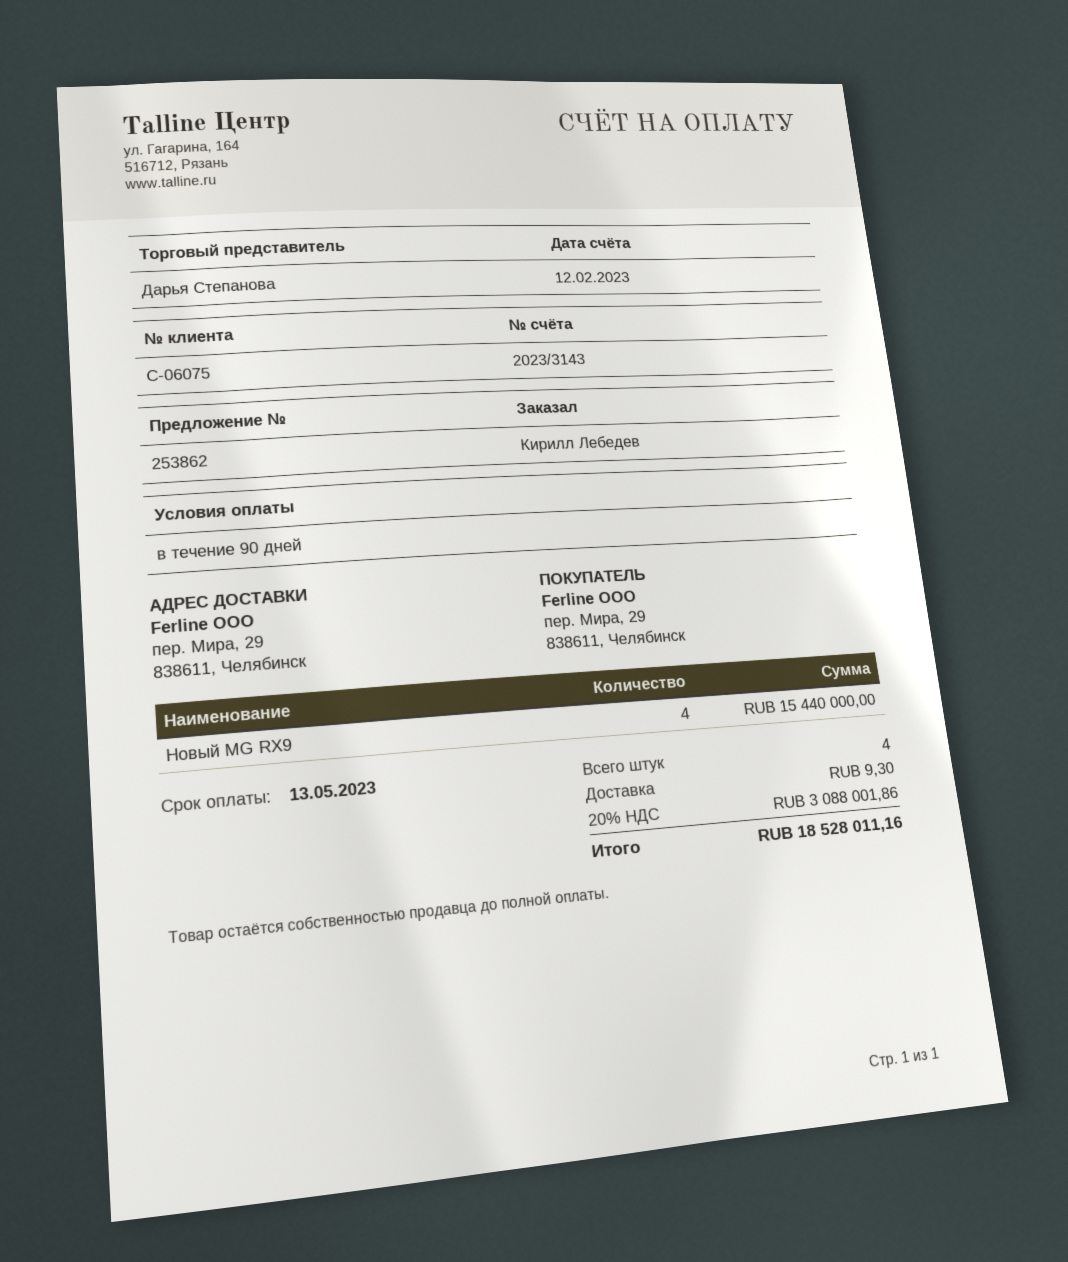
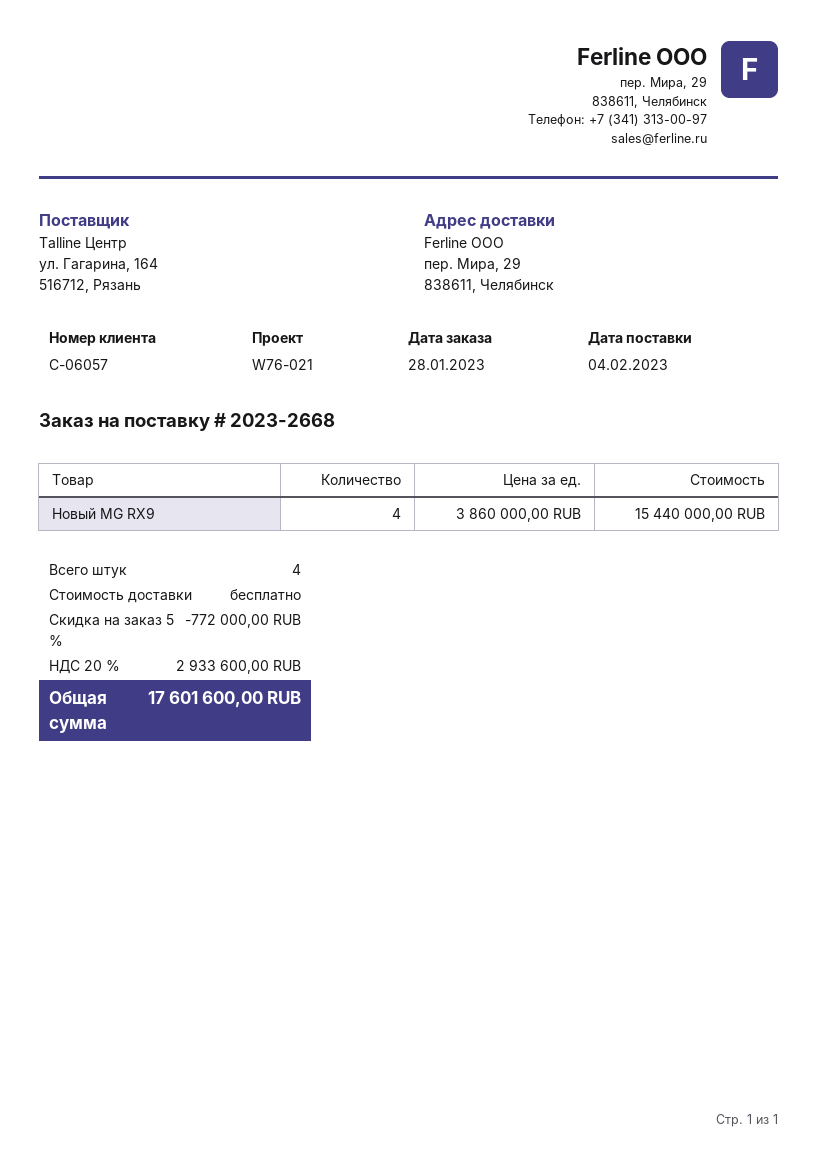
customer number: C-06075 -> C-06057
discount: none -> 5% = 772000.00
shipping: 9.30 -> 0.00
tax: 20% = 3088001.86 -> 20% = 2933600.00
total: 18528011.16 -> 17601600.00

